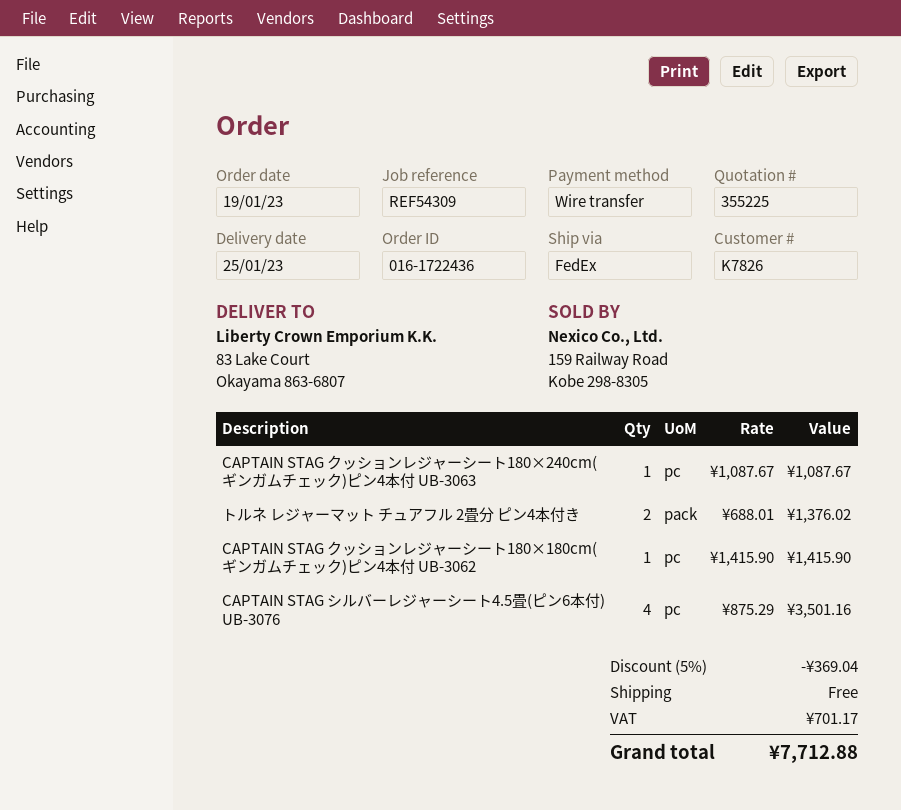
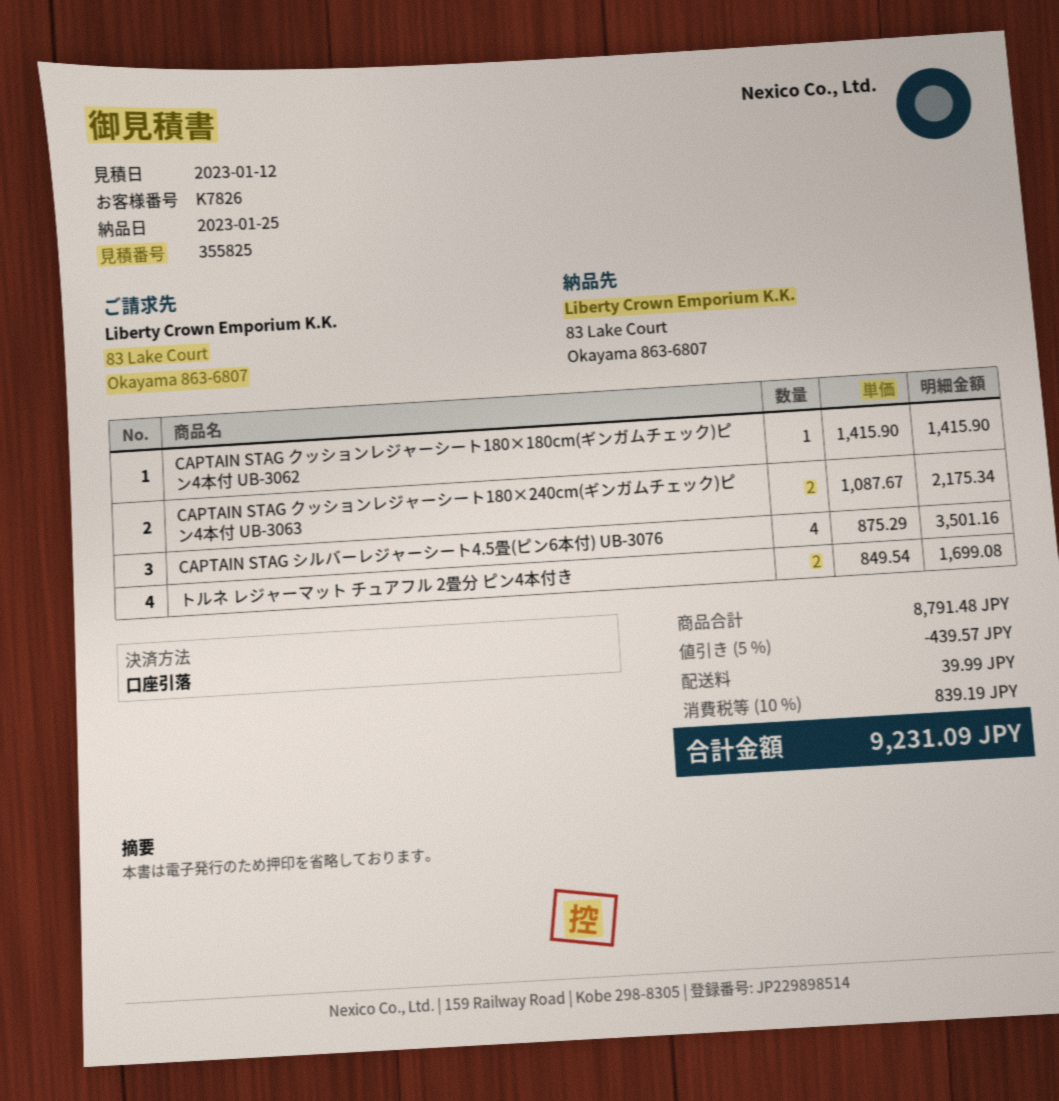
quote number: 355225 -> 355825
payment method: bank transfer -> direct debit
CAPTAIN STAG クッションレジャーシート180×240cm(ギンガムチェック)ピン4本付 UB-3063: 1 x 1087.67 = 1087.67 -> 2 x 1087.67 = 2175.34
トルネ レジャーマット チュアフル 2畳分 ピン4本付き: 2 x 688.01 = 1376.02 -> 2 x 849.54 = 1699.08
discount: 5% = 369.04 -> 5% = 439.57
shipping: 0.00 -> 39.99
tax: 701.17 -> 839.19
total: 7712.88 -> 9231.09

